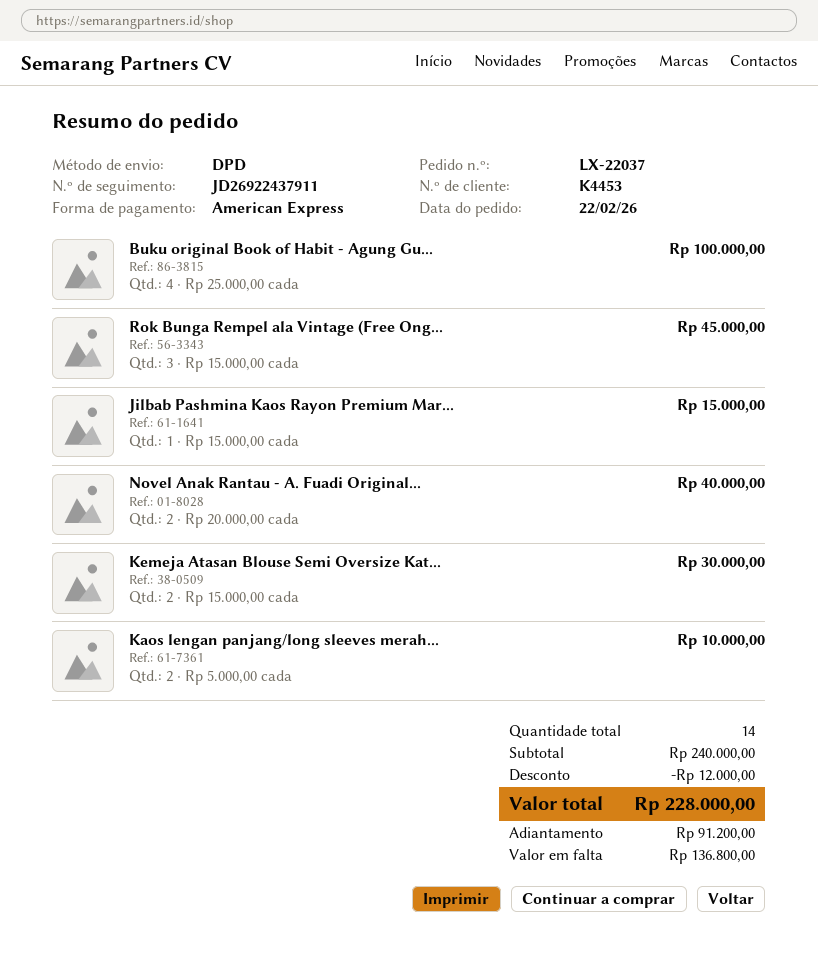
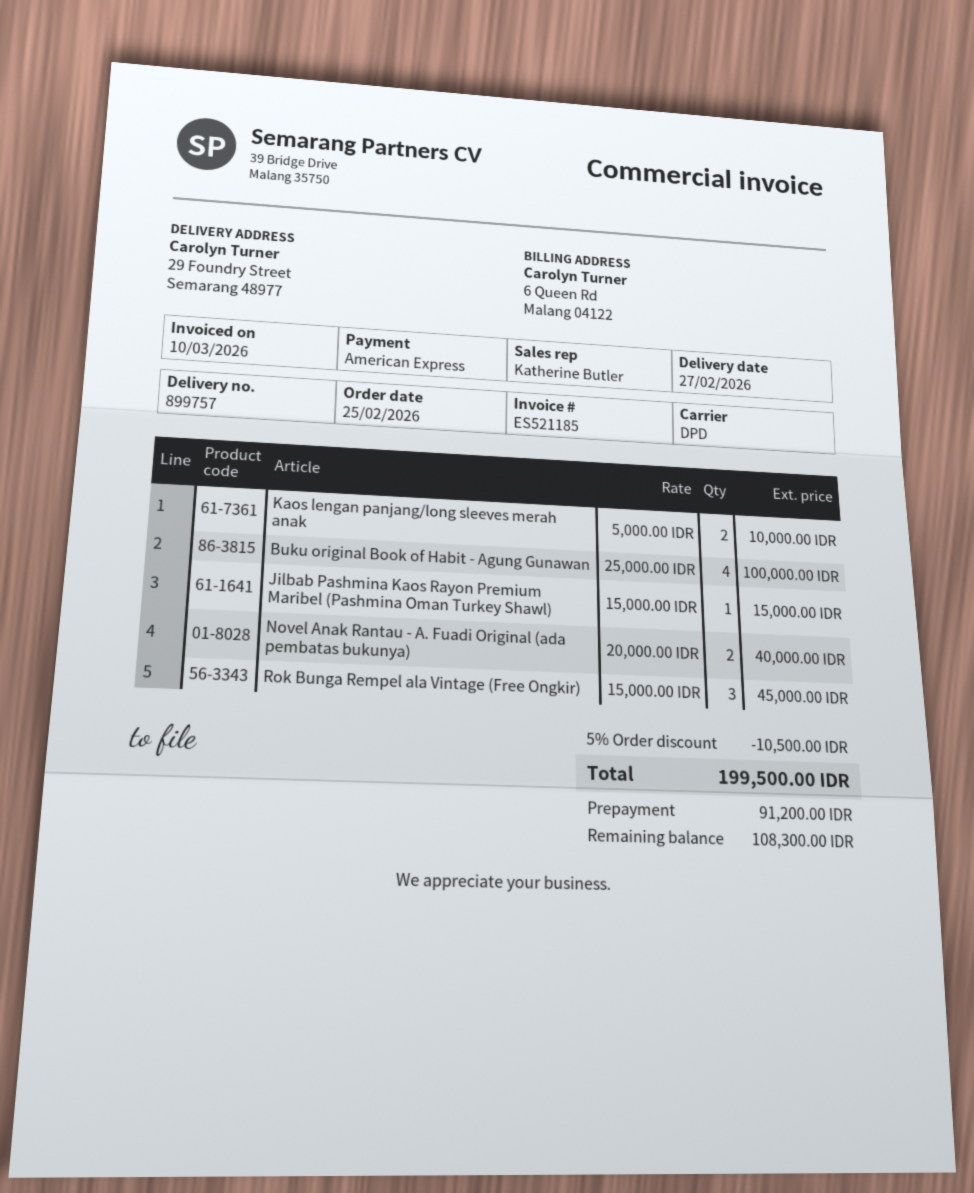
order date: 2026-02-22 -> 2026-02-25
Kemeja Atasan Blouse Semi Oversize Kat...: 2 x 15000.00 = 30000.00 -> none
discount: 12000.00 -> 10500.00
total: 228000.00 -> 199500.00
balance: 136800.00 -> 108300.00

